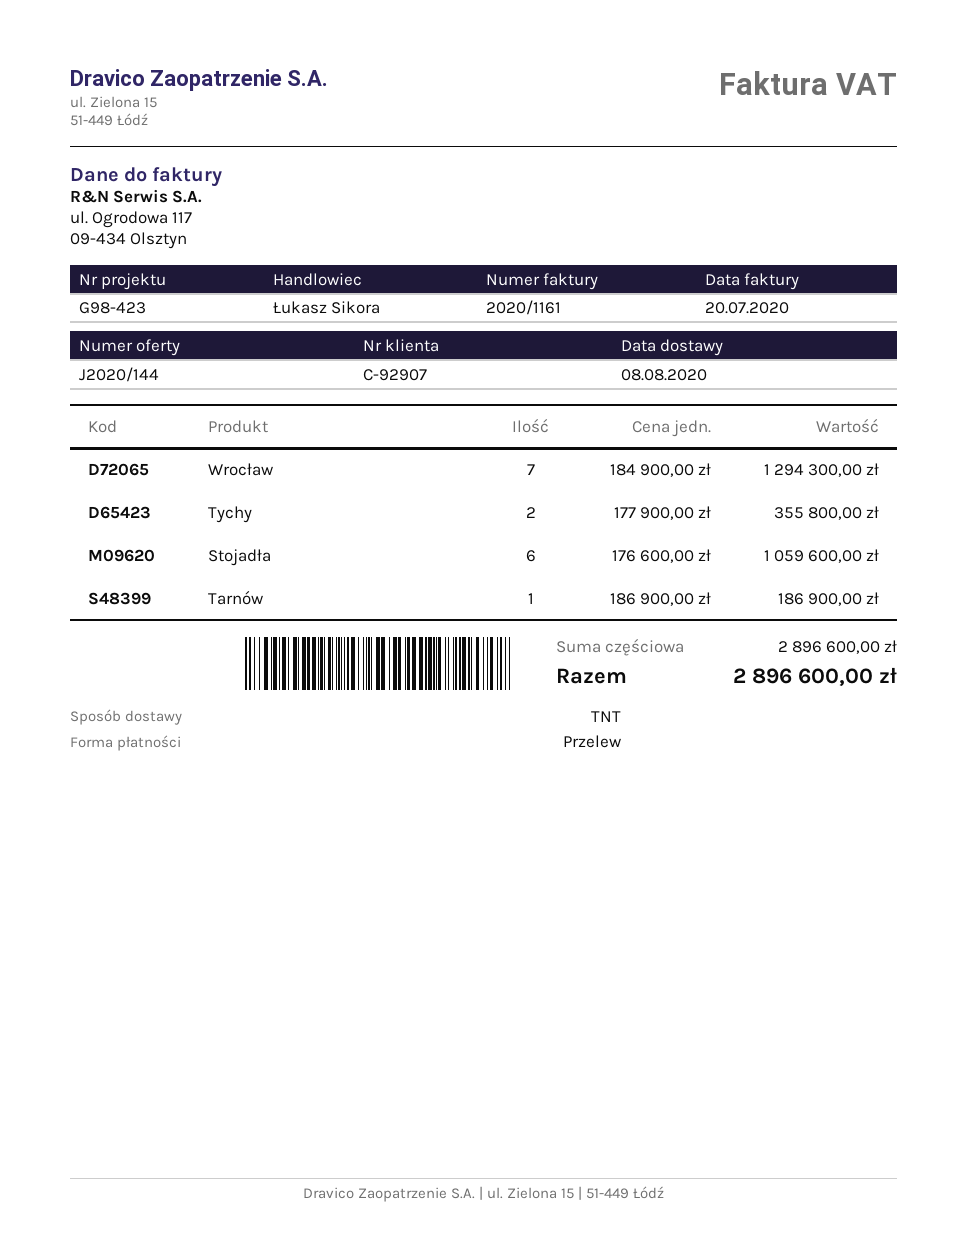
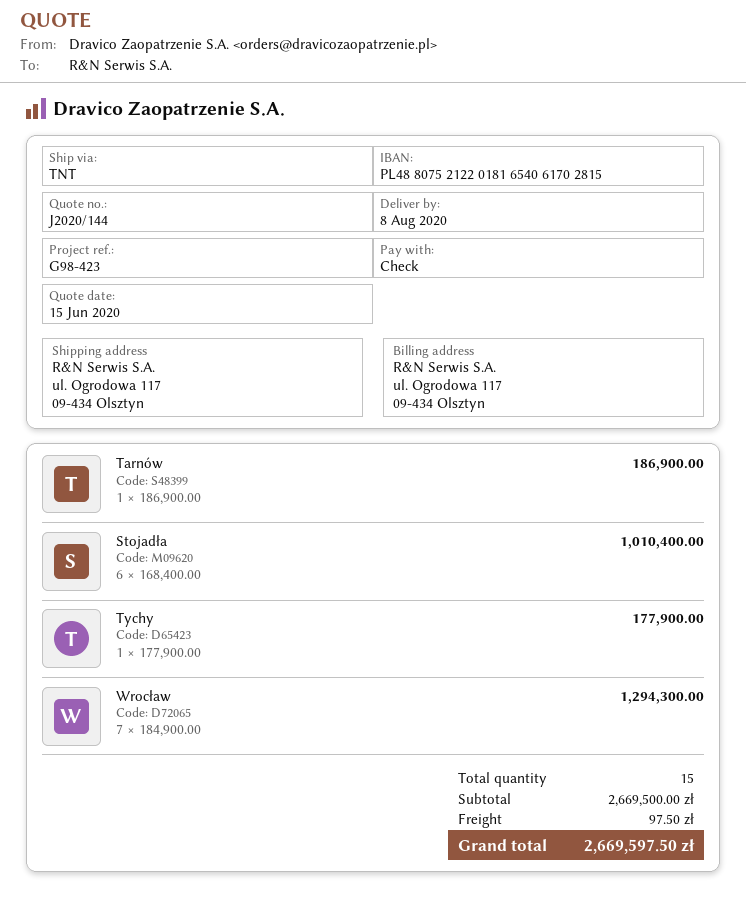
payment method: bank transfer -> cheque
Tychy: 2 x 177900.00 = 355800.00 -> 1 x 177900.00 = 177900.00
Stojadła: 6 x 176600.00 = 1059600.00 -> 6 x 168400.00 = 1010400.00
subtotal: 2896600.00 -> 2669500.00
shipping: none -> 97.50
total: 2896600.00 -> 2669597.50

